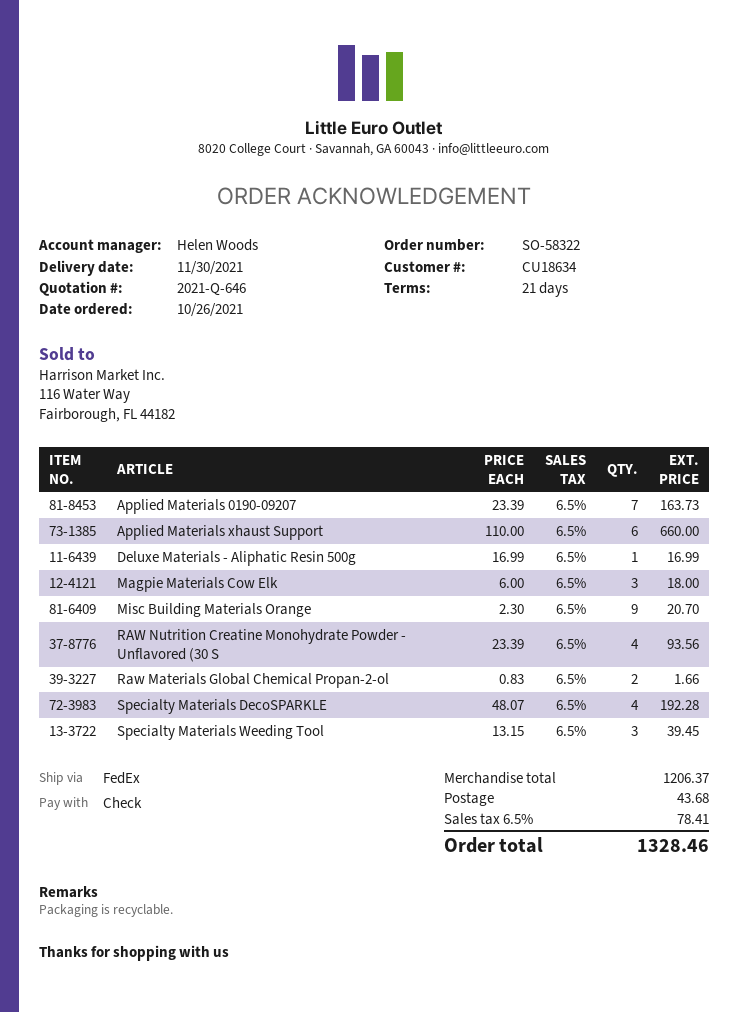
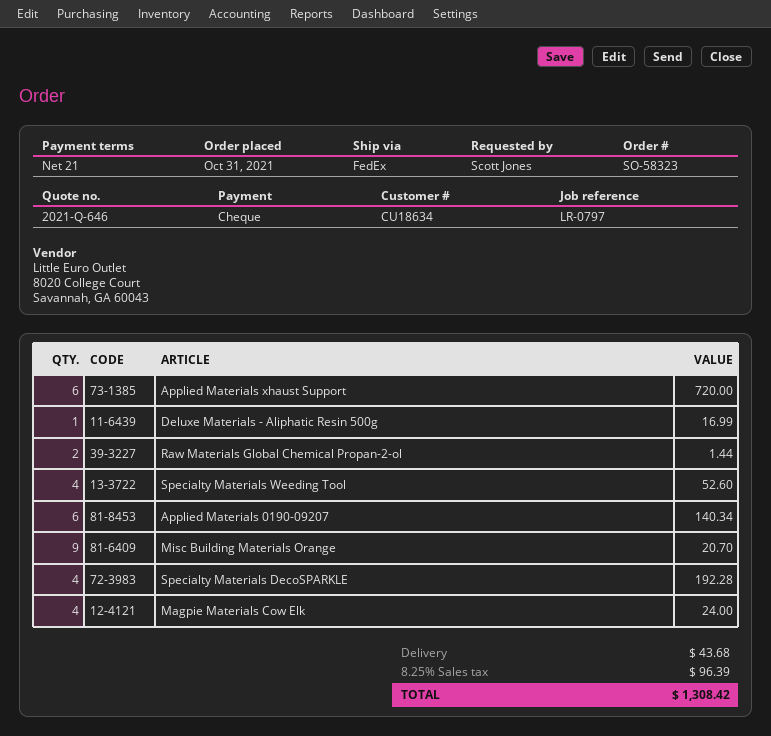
order number: SO-58322 -> SO-58323
order date: 2021-10-26 -> 2021-10-31
Applied Materials 0190-09207: 7 for 163.73 -> 6 for 140.34
Applied Materials xhaust Support: 6 for 660.00 -> 6 for 720.00
Magpie Materials Cow Elk: 3 for 18.00 -> 4 for 24.00
RAW Nutrition Creatine Monohydrate Powder - Unflavored (30 S: 4 for 93.56 -> none
Raw Materials Global Chemical Propan-2-ol: 2 for 1.66 -> 2 for 1.44
Specialty Materials Weeding Tool: 3 for 39.45 -> 4 for 52.60
tax: 6.5% = 78.41 -> 8.25% = 96.39
total: 1328.46 -> 1308.42

